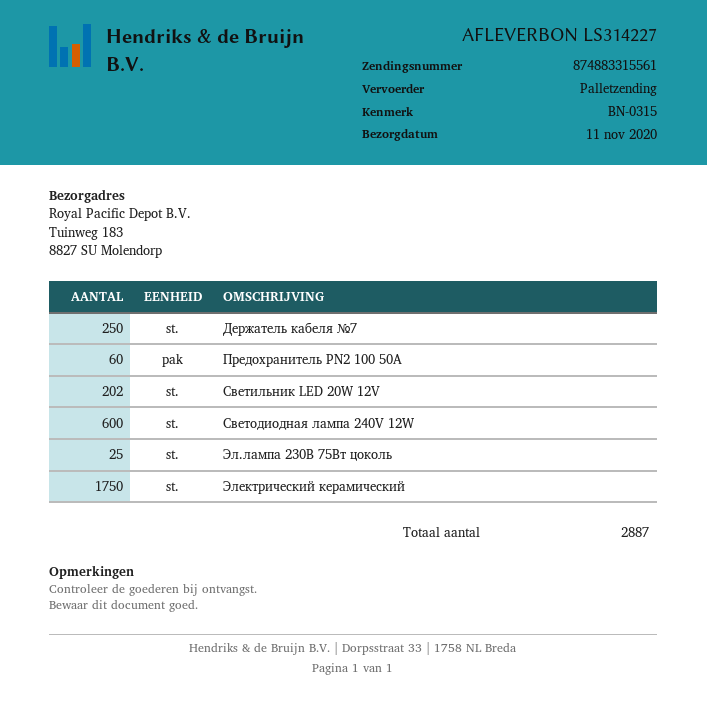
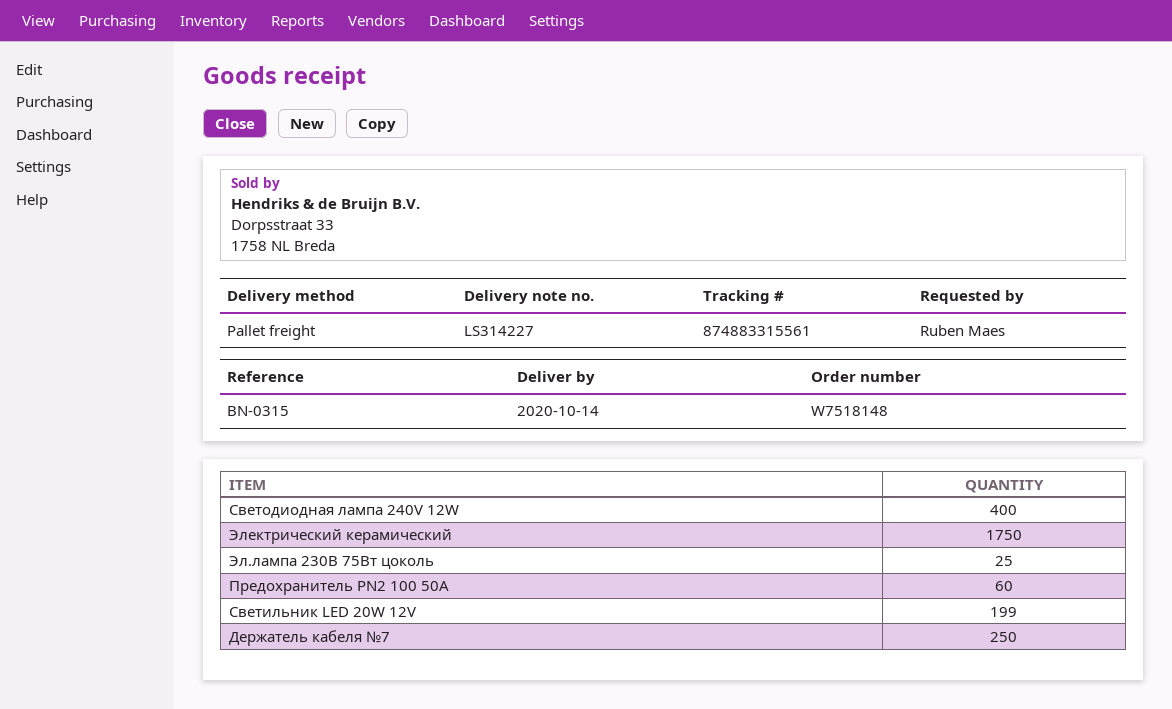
delivery date: 2020-11-11 -> 2020-10-14
Светильник LED 20W 12V: 202 -> 199
Светодиодная лампа 240V 12W: 600 -> 400

